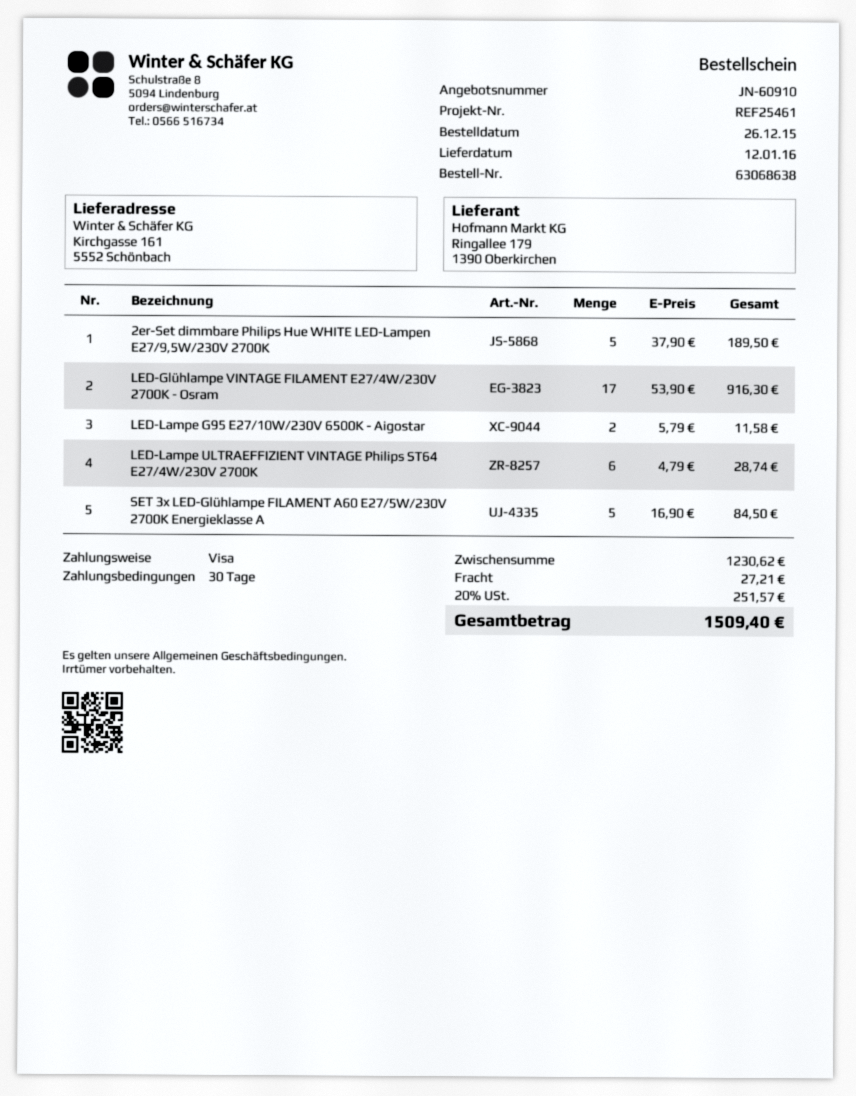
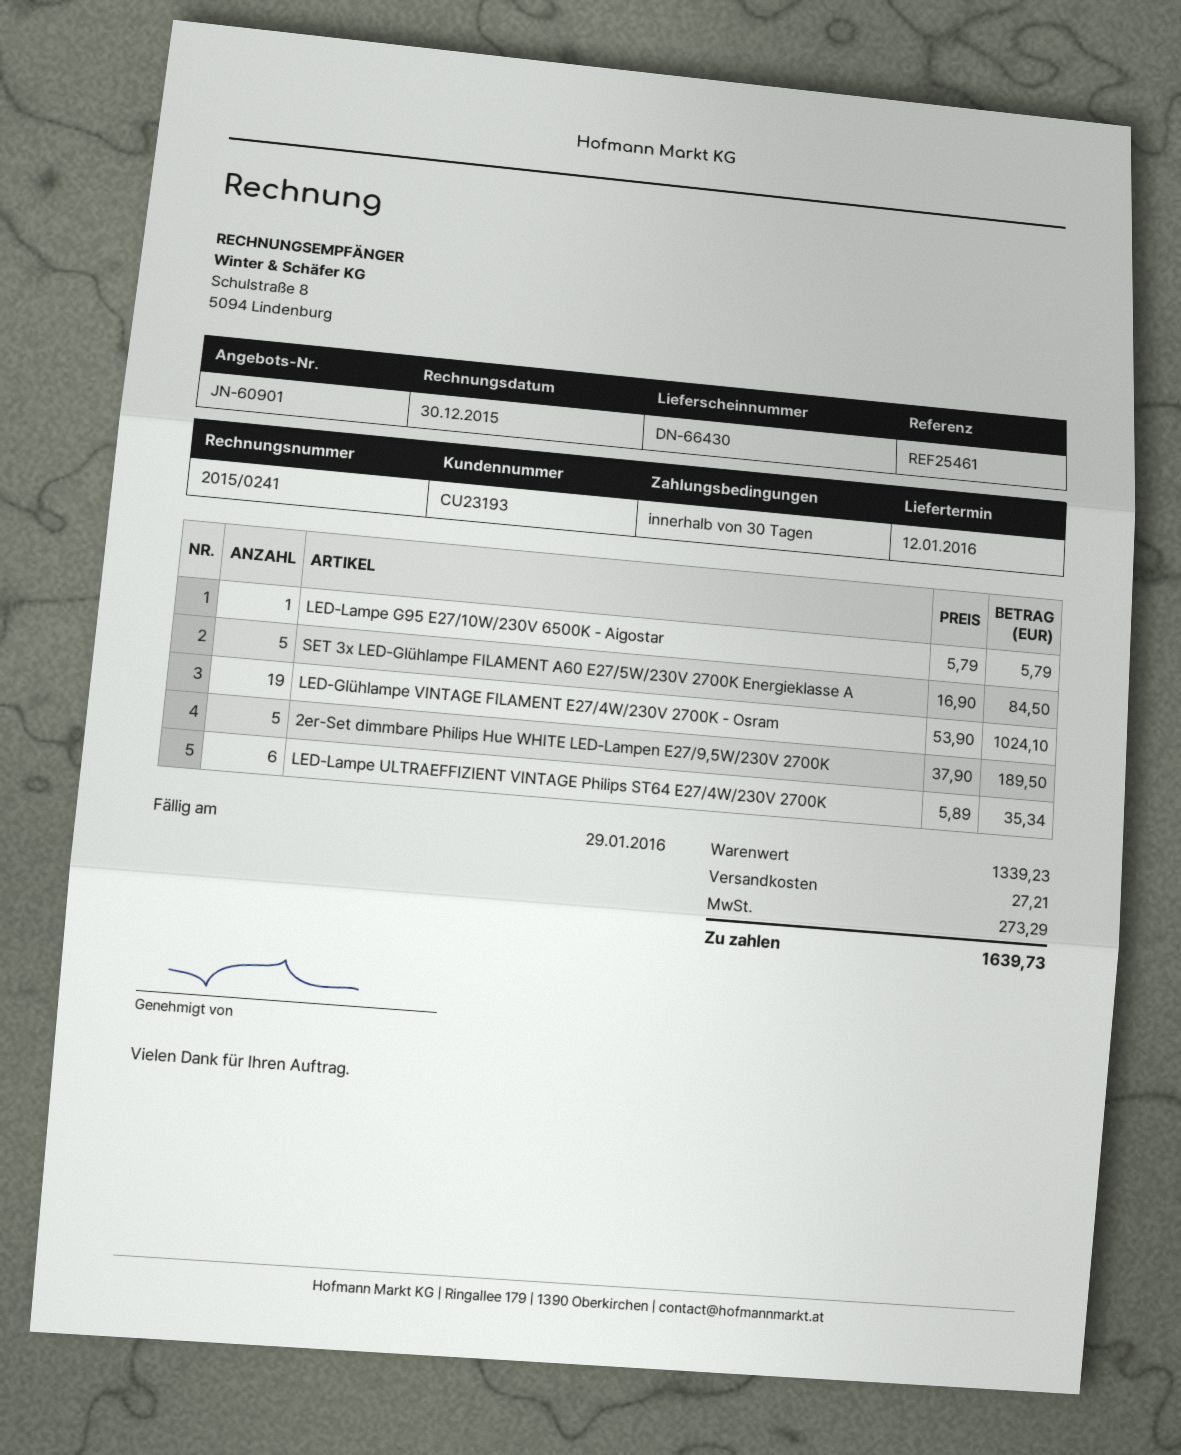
quote number: JN-60910 -> JN-60901
LED-Glühlampe VINTAGE FILAMENT E27/4W/230V 2700K - Osram: 17 x 53.90 = 916.30 -> 19 x 53.90 = 1024.10
LED-Lampe G95 E27/10W/230V 6500K - Aigostar: 2 x 5.79 = 11.58 -> 1 x 5.79 = 5.79
LED-Lampe ULTRAEFFIZIENT VINTAGE Philips ST64 E27/4W/230V 2700K: 6 x 4.79 = 28.74 -> 6 x 5.89 = 35.34
subtotal: 1230.62 -> 1339.23
tax: 251.57 -> 273.29
total: 1509.40 -> 1639.73

